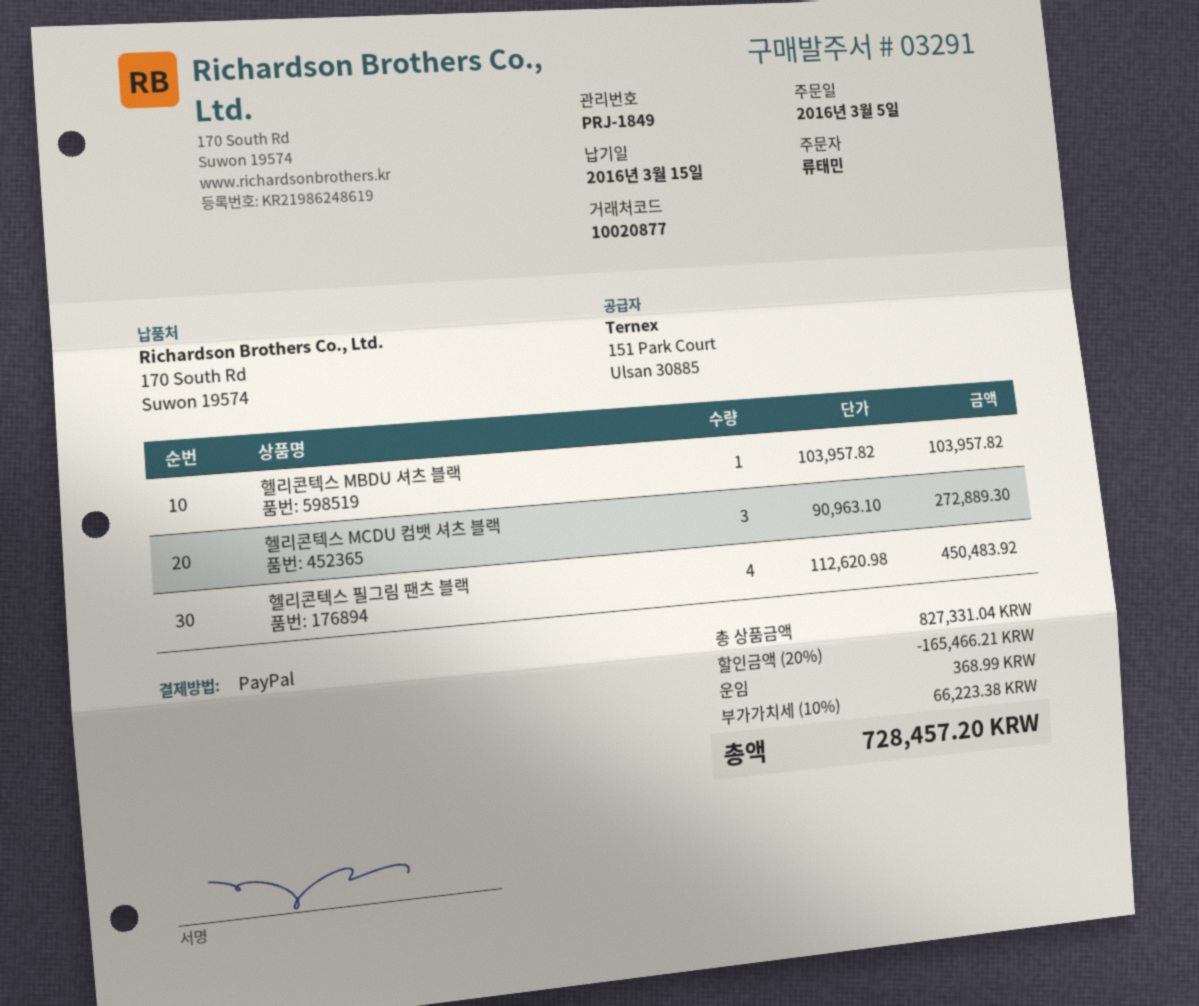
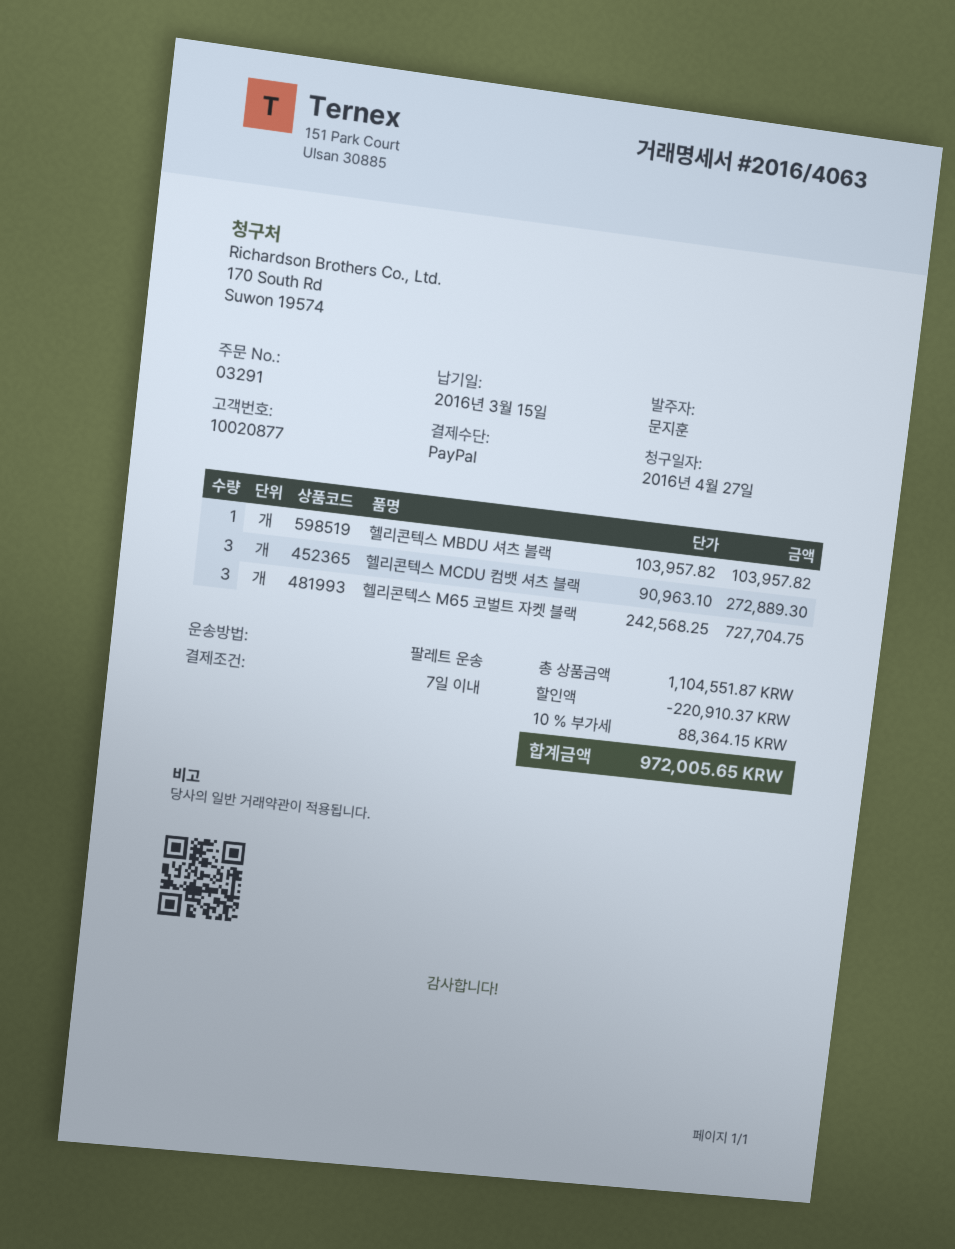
ordered by: 류태민 -> 문지훈
헬리콘텍스 필그림 팬츠 블랙: 4 x 112620.98 = 450483.92 -> none
헬리콘텍스 M65 코벌트 자켓 블랙: none -> 3 x 242568.25 = 727704.75
subtotal: 827331.04 -> 1104551.87
discount: 165466.21 -> 220910.37
shipping: 368.99 -> none
tax: 10% = 66223.38 -> 10% = 88364.15
total: 728457.20 -> 972005.65

